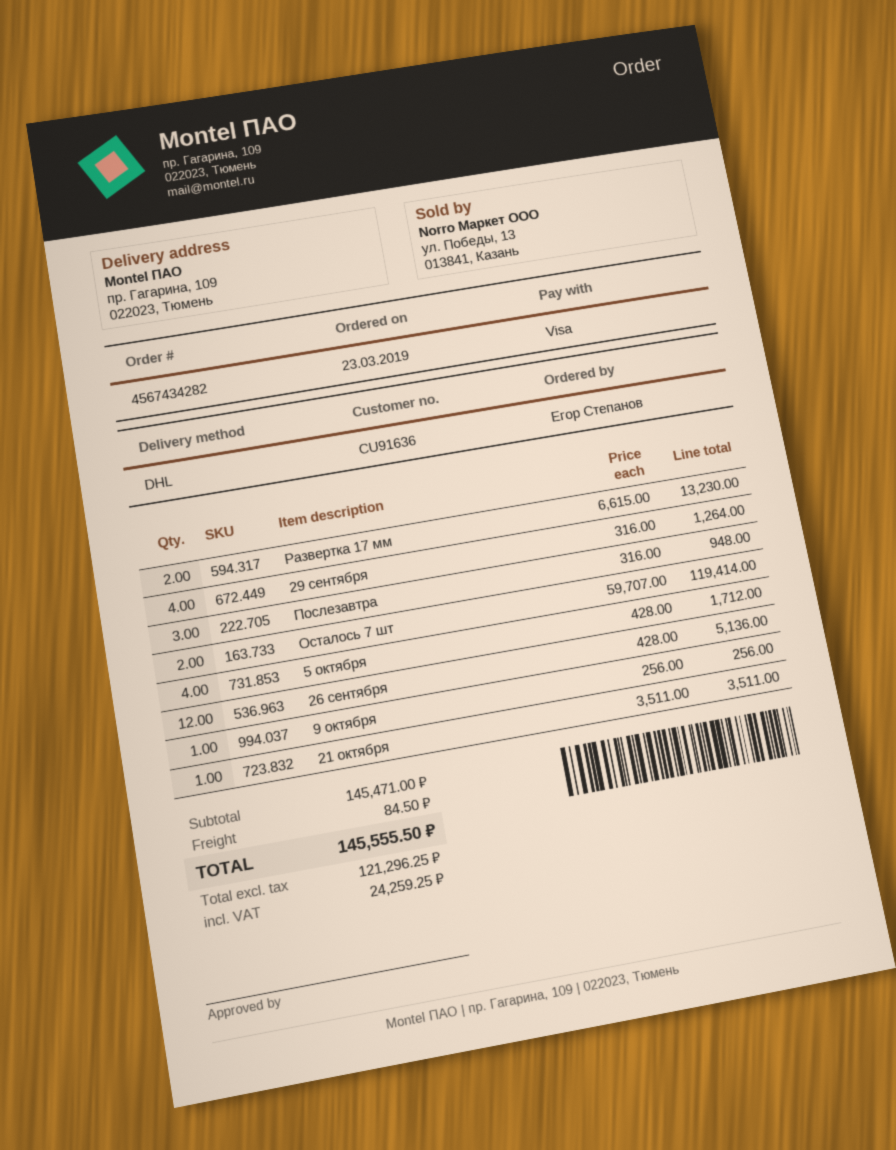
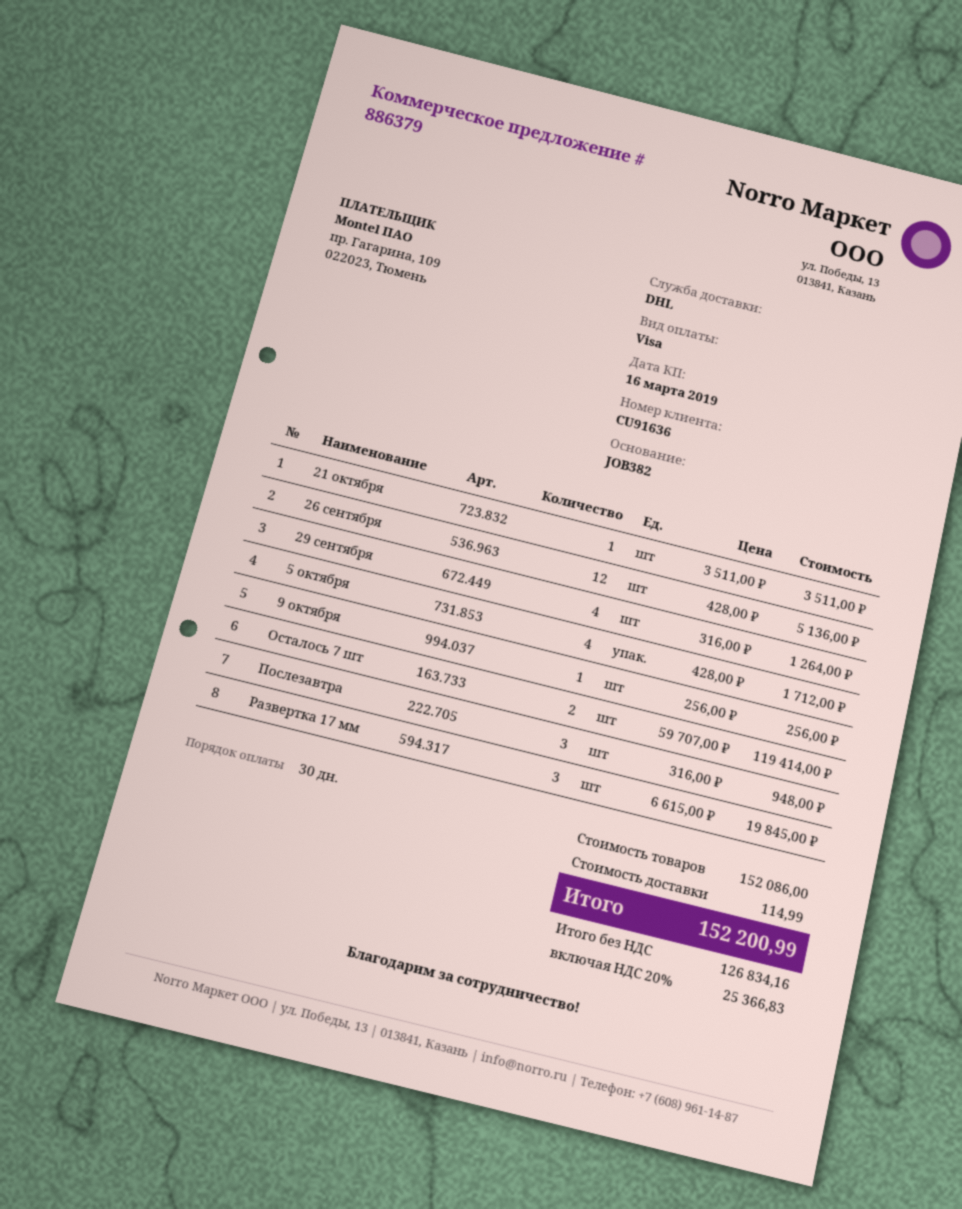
Развертка 17 мм: 2 x 6615.00 = 13230.00 -> 3 x 6615.00 = 19845.00
subtotal: 145471.00 -> 152086.00
shipping: 84.50 -> 114.99
net: 121296.25 -> 126834.16
tax: 24259.25 -> 25366.83
total: 145555.50 -> 152200.99

